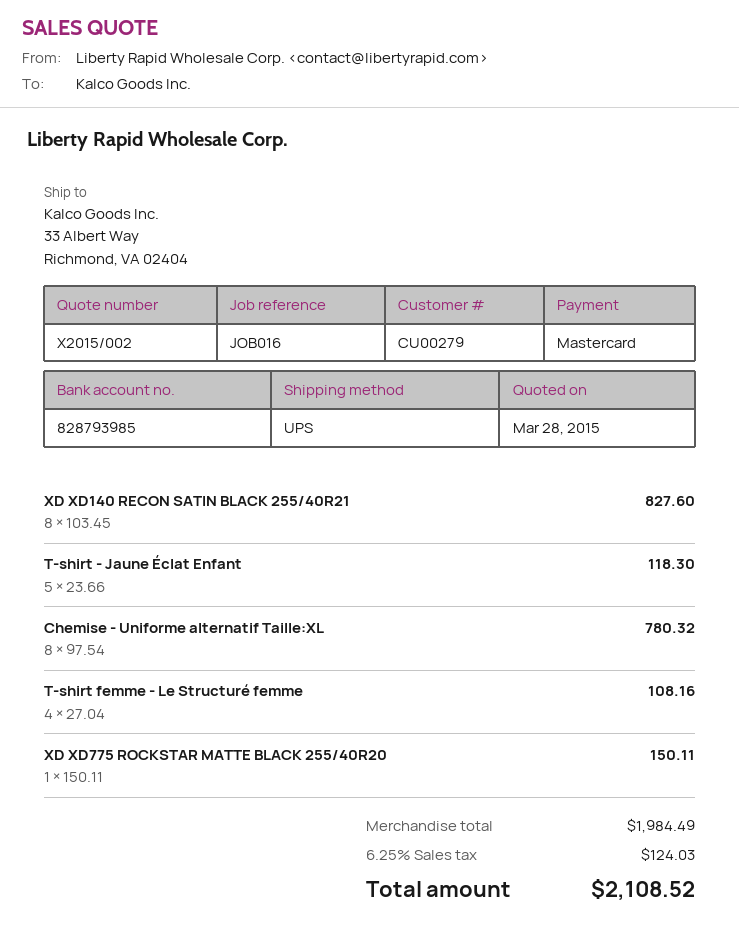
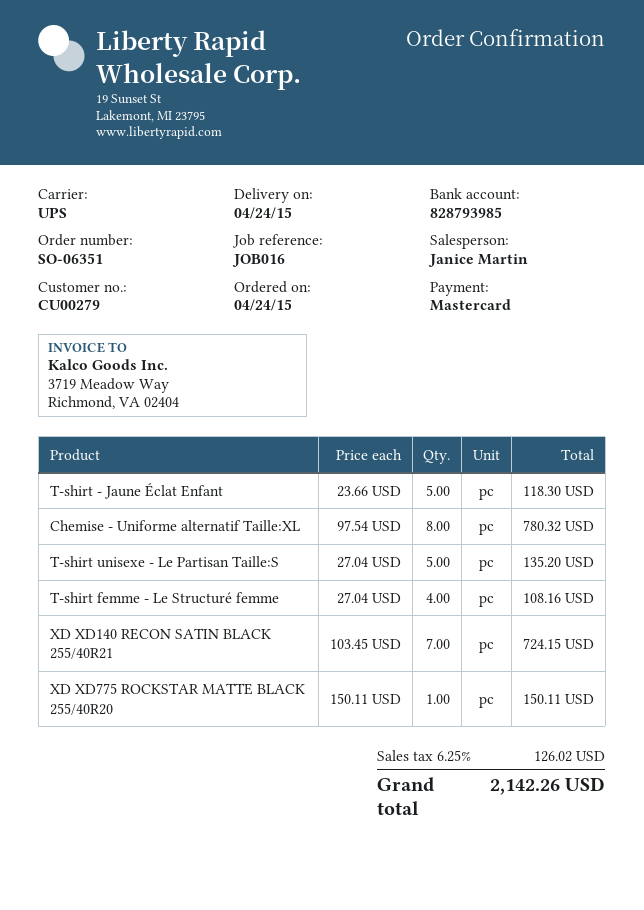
XD XD140 RECON SATIN BLACK 255/40R21: 8 x 103.45 = 827.60 -> 7 x 103.45 = 724.15
T-shirt unisexe - Le Partisan Taille:S: none -> 5 x 27.04 = 135.20
tax: 6.25% = 124.03 -> 6.25% = 126.02
total: 2108.52 -> 2142.26

